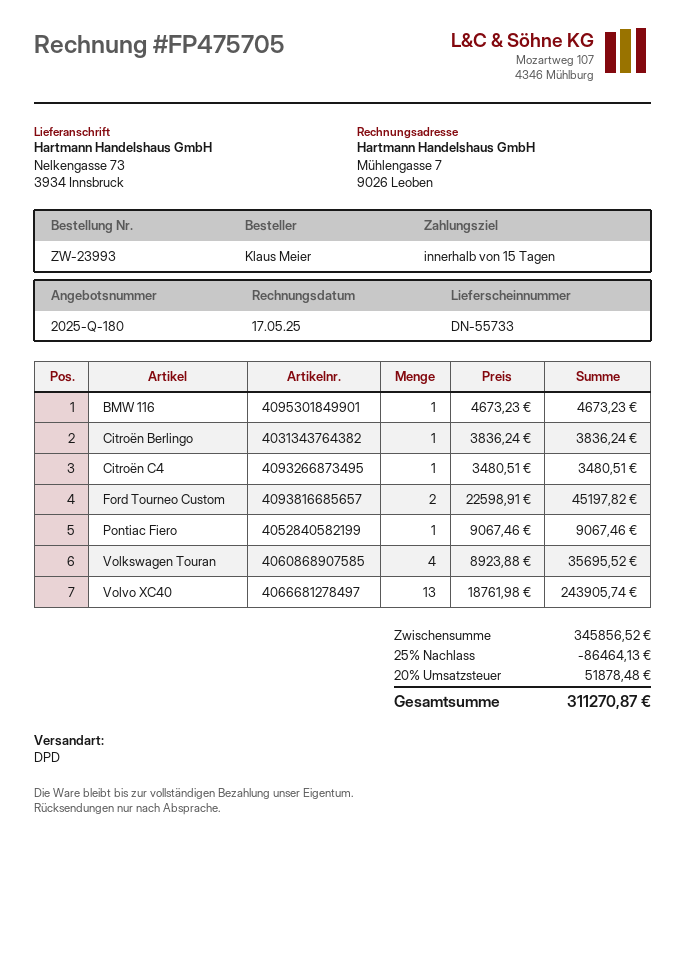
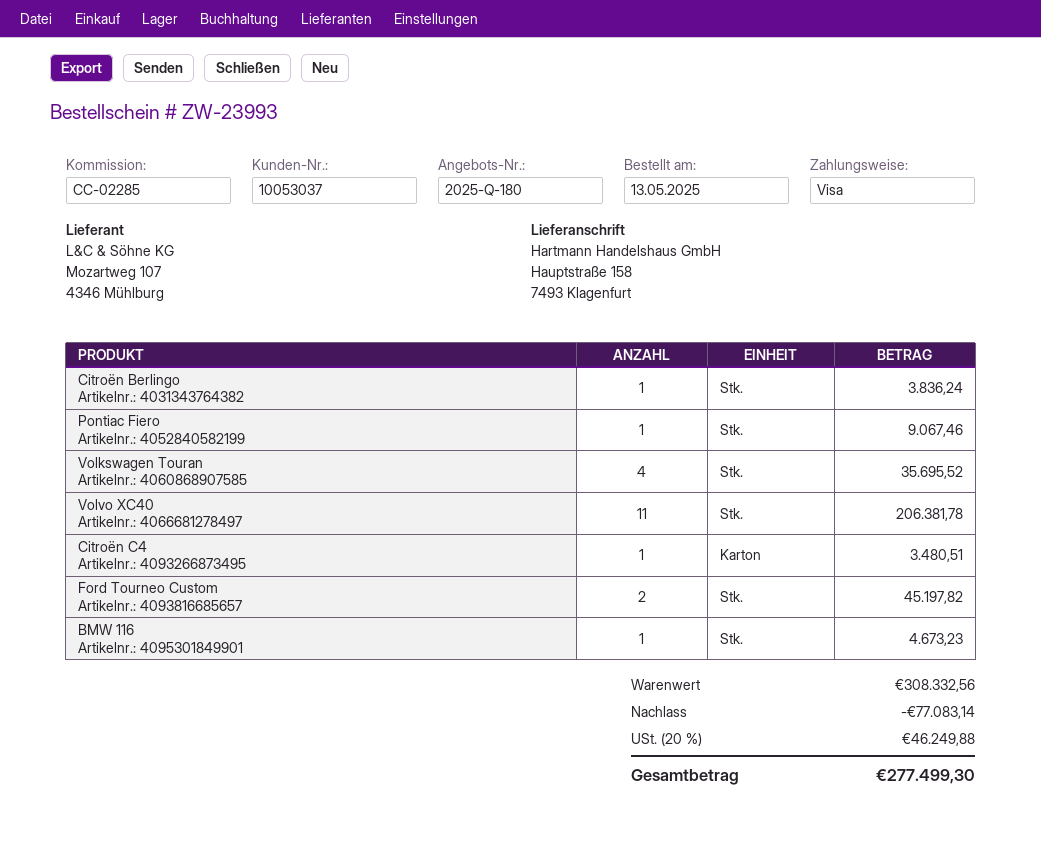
ship to: Nelkengasse 73, 3934 Innsbruck -> Hauptstraße 158, 7493 Klagenfurt
Volvo XC40: 13 for 243905.74 -> 11 for 206381.78
subtotal: 345856.52 -> 308332.56
discount: 86464.13 -> 77083.14
tax: 20% = 51878.48 -> 20% = 46249.88
total: 311270.87 -> 277499.30

